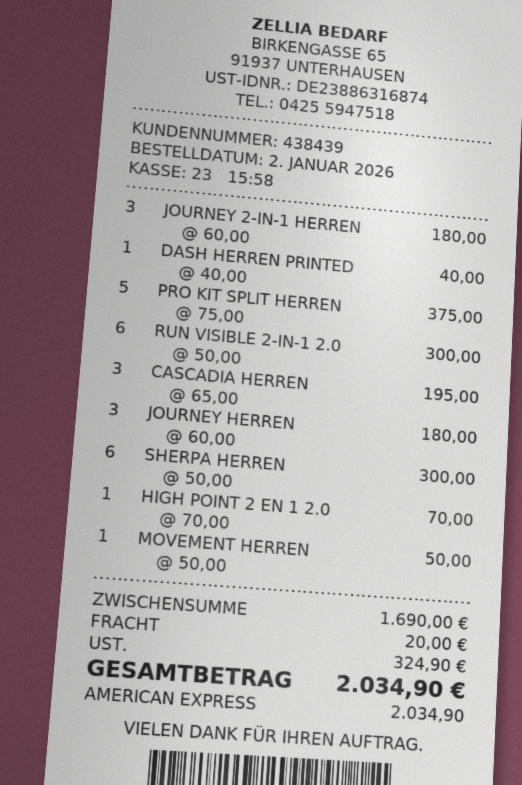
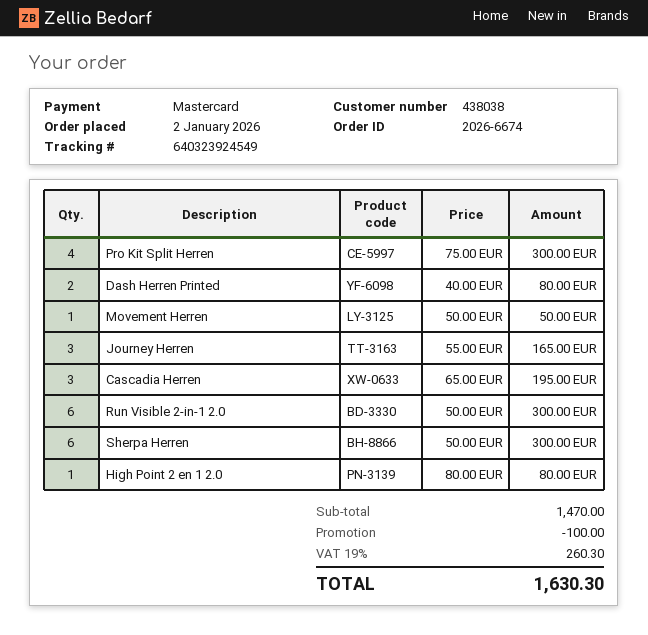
customer number: 438439 -> 438038
payment method: American Express -> Mastercard
JOURNEY 2-IN-1 HERREN: 3 x 60.00 = 180.00 -> none
DASH HERREN PRINTED: 1 x 40.00 = 40.00 -> 2 x 40.00 = 80.00
PRO KIT SPLIT HERREN: 5 x 75.00 = 375.00 -> 4 x 75.00 = 300.00
JOURNEY HERREN: 3 x 60.00 = 180.00 -> 3 x 55.00 = 165.00
HIGH POINT 2 EN 1 2.0: 1 x 70.00 = 70.00 -> 1 x 80.00 = 80.00
subtotal: 1690.00 -> 1470.00
discount: none -> 100.00
shipping: 20.00 -> none
tax: 324.90 -> 260.30
total: 2034.90 -> 1630.30

